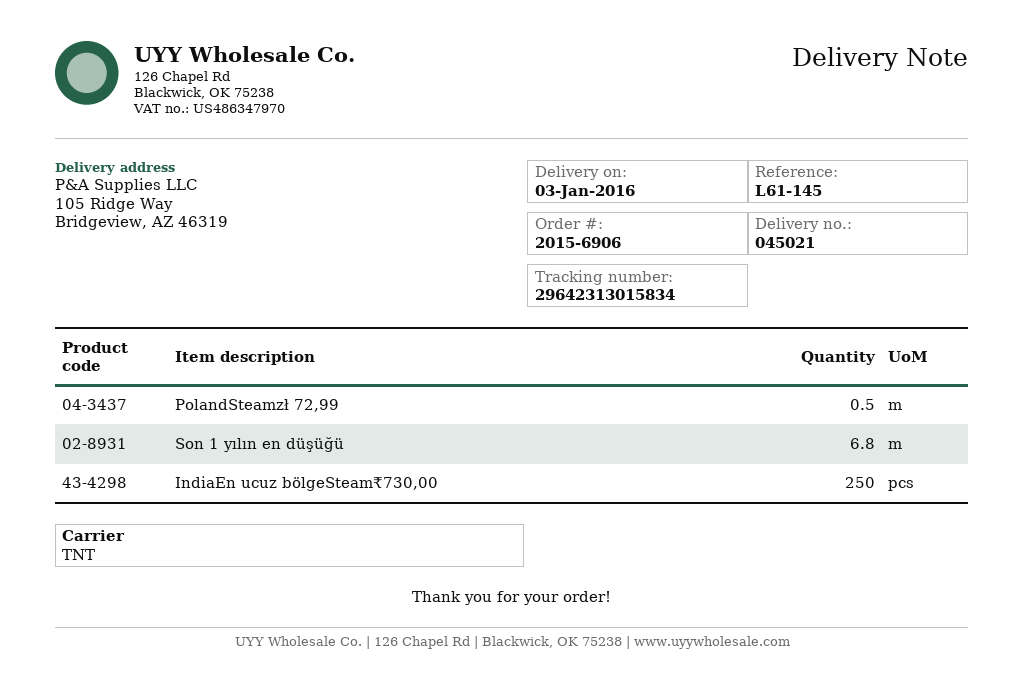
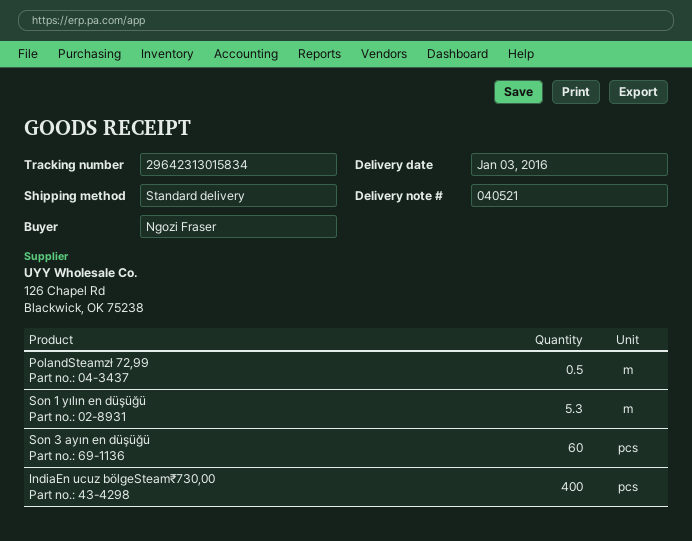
delivery note number: 045021 -> 040521
shipping method: TNT -> standard
Son 1 yılın en düşüğü: 6.8 -> 5.3
IndiaEn ucuz bölgeSteam₹730,00: 250 -> 400
Son 3 ayın en düşüğü: none -> 60

